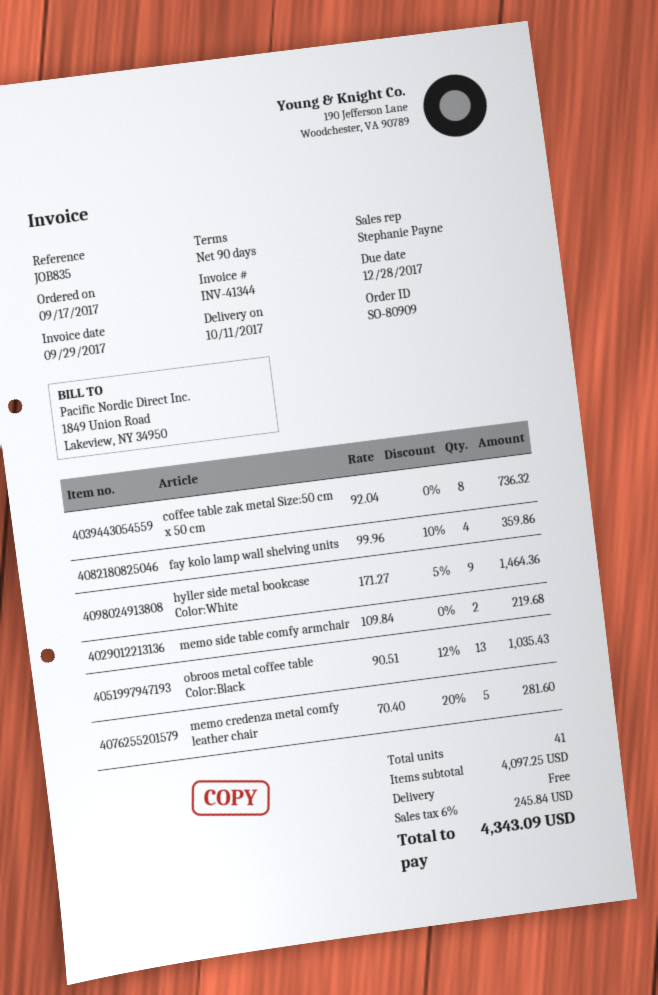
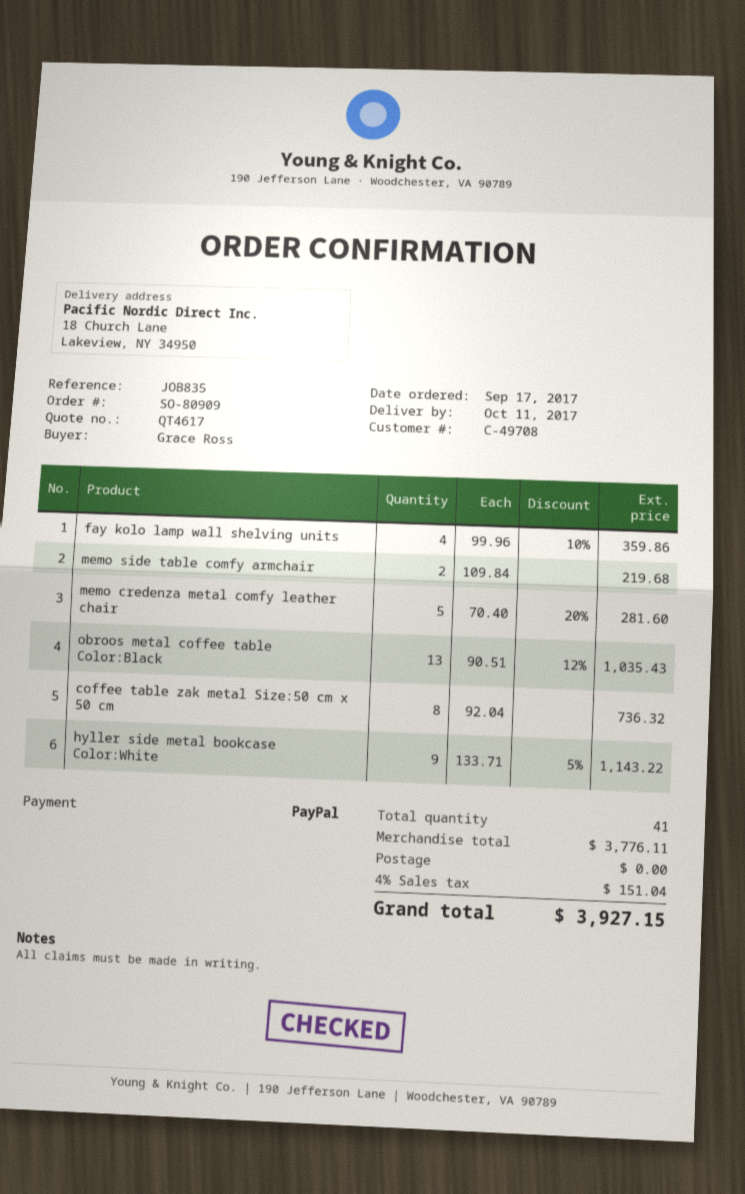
hyller side metal bookcase Color:White: 9 x 171.27 - 5% = 1464.36 -> 9 x 133.71 - 5% = 1143.22
subtotal: 4097.25 -> 3776.11
tax: 6% = 245.84 -> 4% = 151.04
total: 4343.09 -> 3927.15

